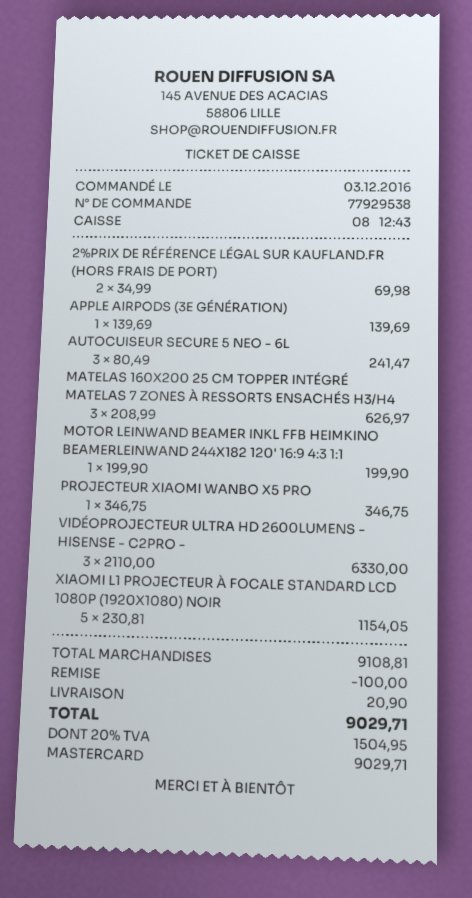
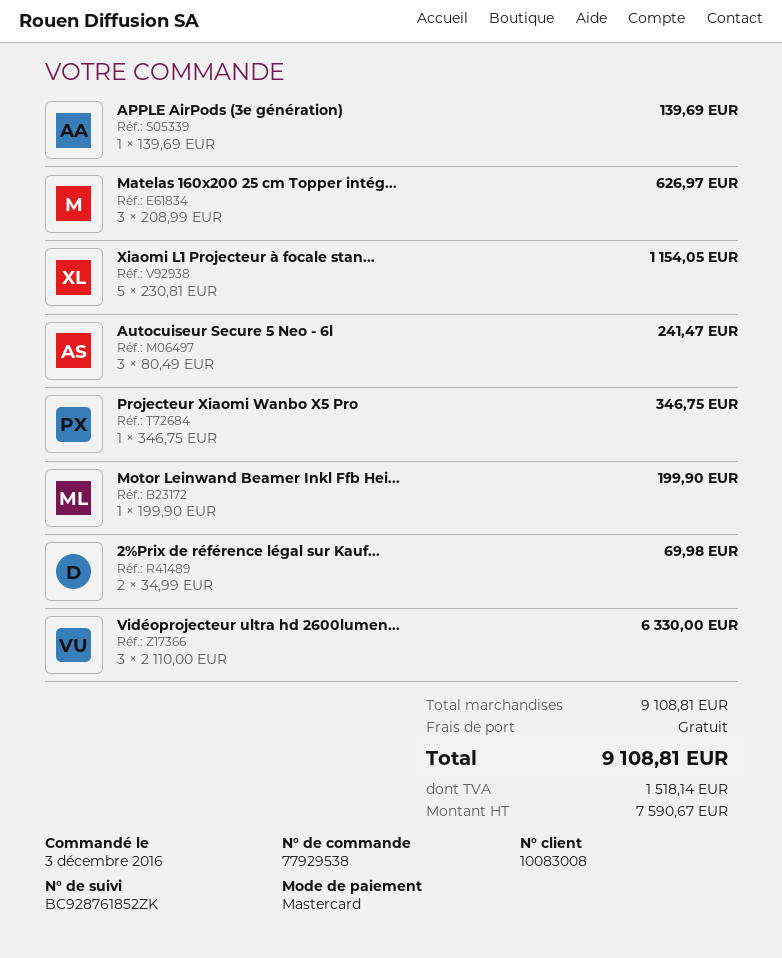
discount: 100.00 -> none
shipping: 20.90 -> 0.00
tax: 1504.95 -> 1518.14
total: 9029.71 -> 9108.81

